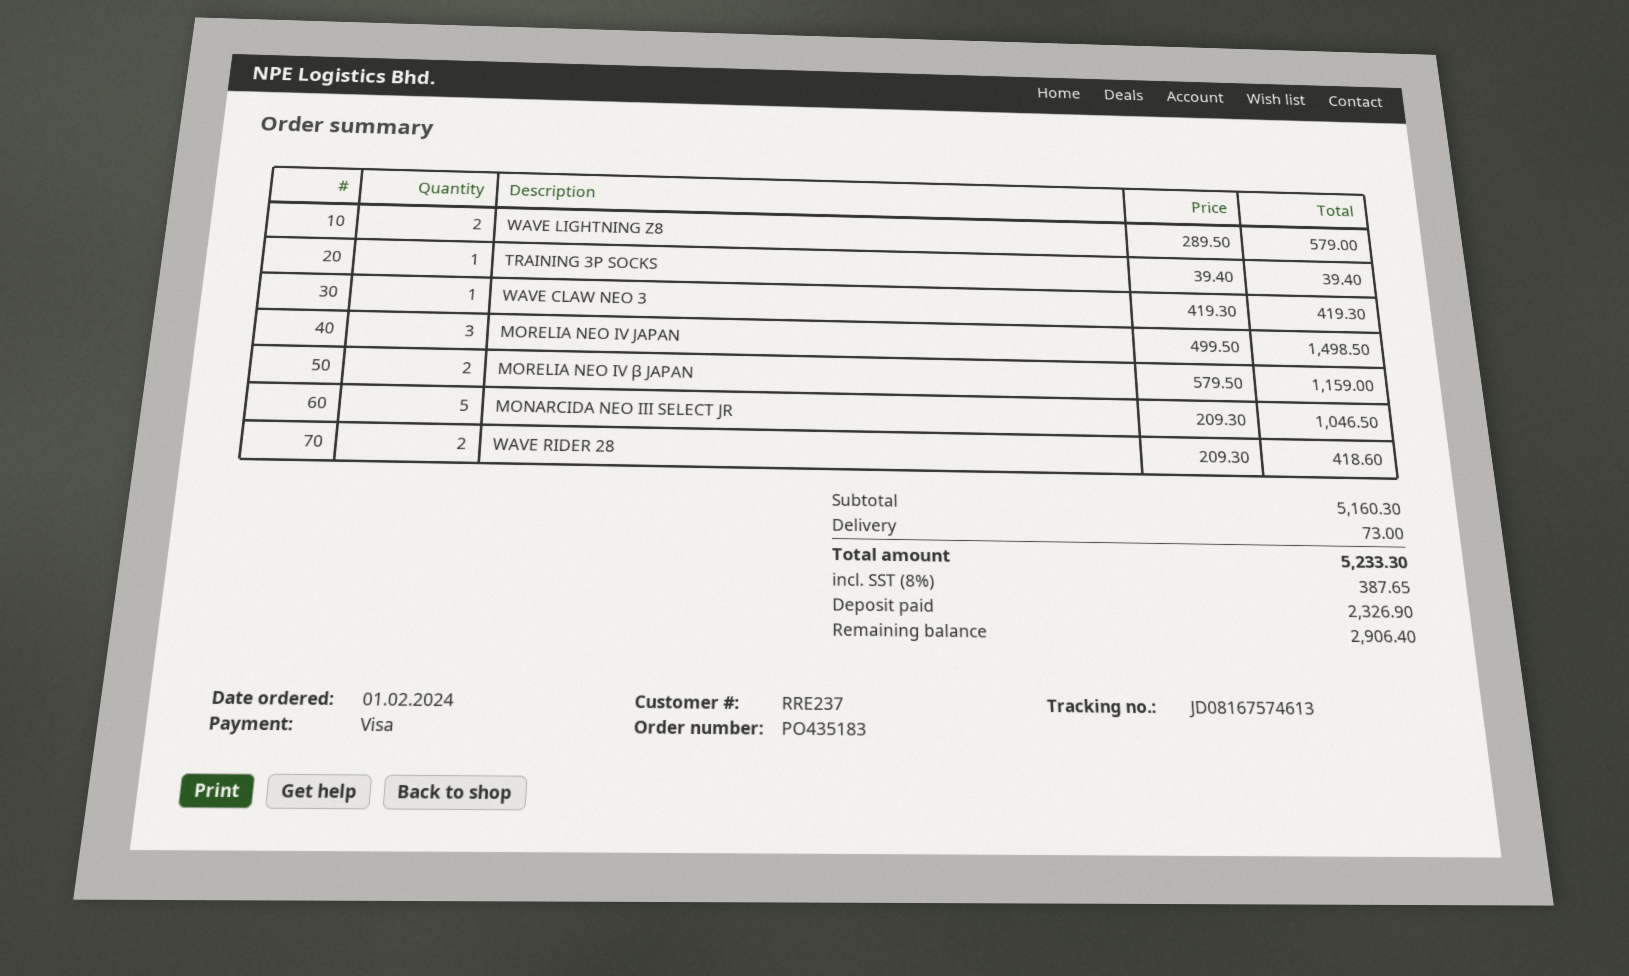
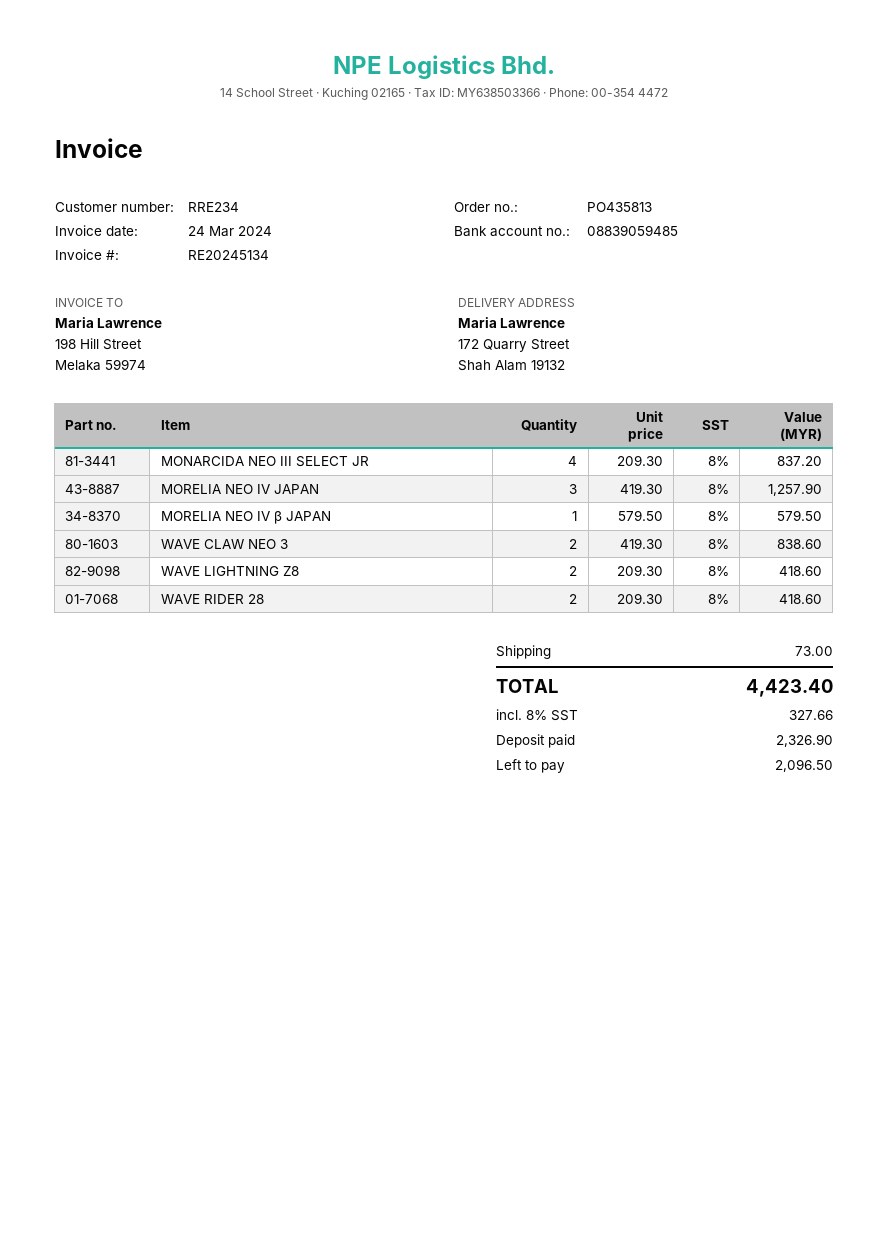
order number: PO435183 -> PO435813
customer number: RRE237 -> RRE234
WAVE LIGHTNING Z8: 2 x 289.50 = 579.00 -> 2 x 209.30 = 418.60
TRAINING 3P SOCKS: 1 x 39.40 = 39.40 -> none
WAVE CLAW NEO 3: 1 x 419.30 = 419.30 -> 2 x 419.30 = 838.60
MORELIA NEO IV JAPAN: 3 x 499.50 = 1498.50 -> 3 x 419.30 = 1257.90
MORELIA NEO IV β JAPAN: 2 x 579.50 = 1159.00 -> 1 x 579.50 = 579.50
MONARCIDA NEO III SELECT JR: 5 x 209.30 = 1046.50 -> 4 x 209.30 = 837.20
tax: 8% = 387.65 -> 8% = 327.66
total: 5233.30 -> 4423.40
balance: 2906.40 -> 2096.50

